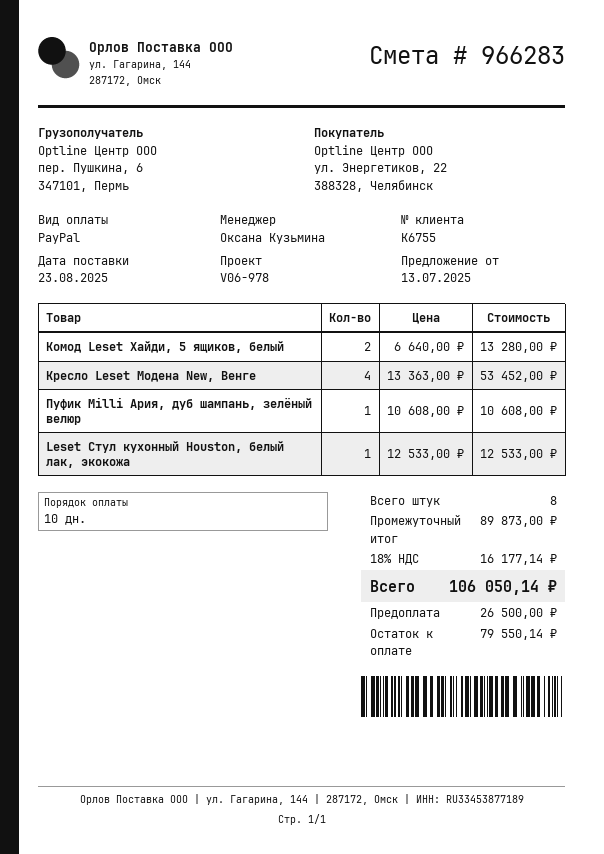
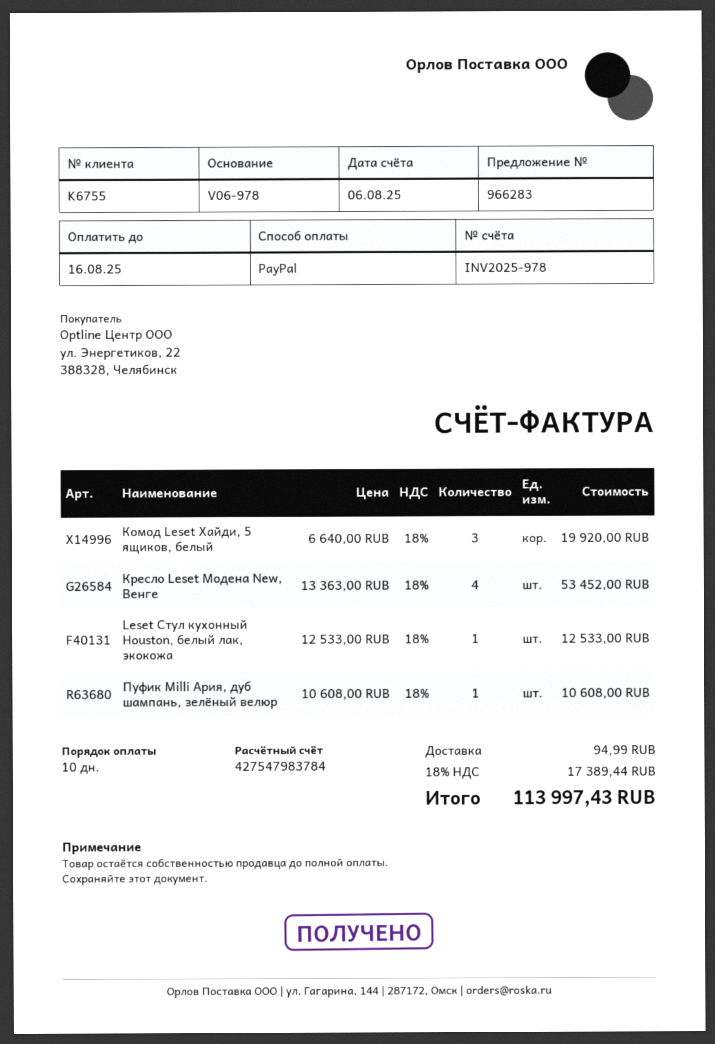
Комод Leset Хайди, 5 ящиков, белый: 2 x 6640.00 = 13280.00 -> 3 x 6640.00 = 19920.00
shipping: none -> 94.99
tax: 18% = 16177.14 -> 18% = 17389.44
total: 106050.14 -> 113997.43

